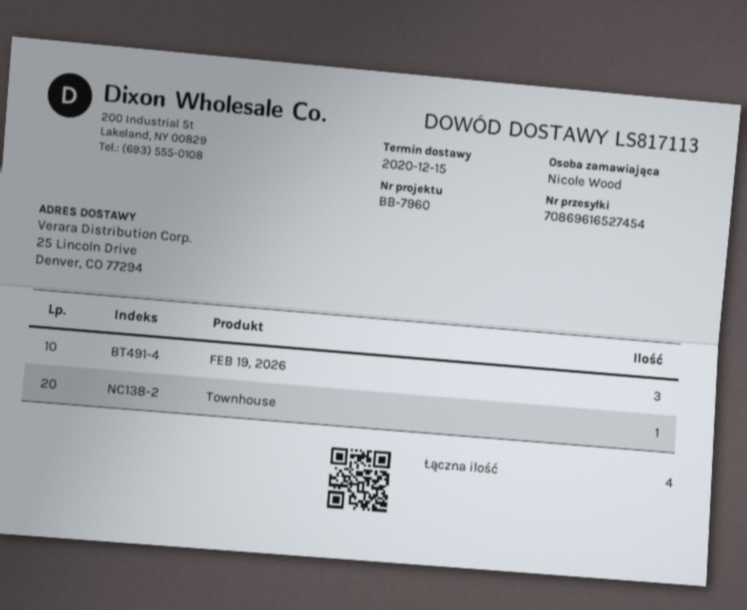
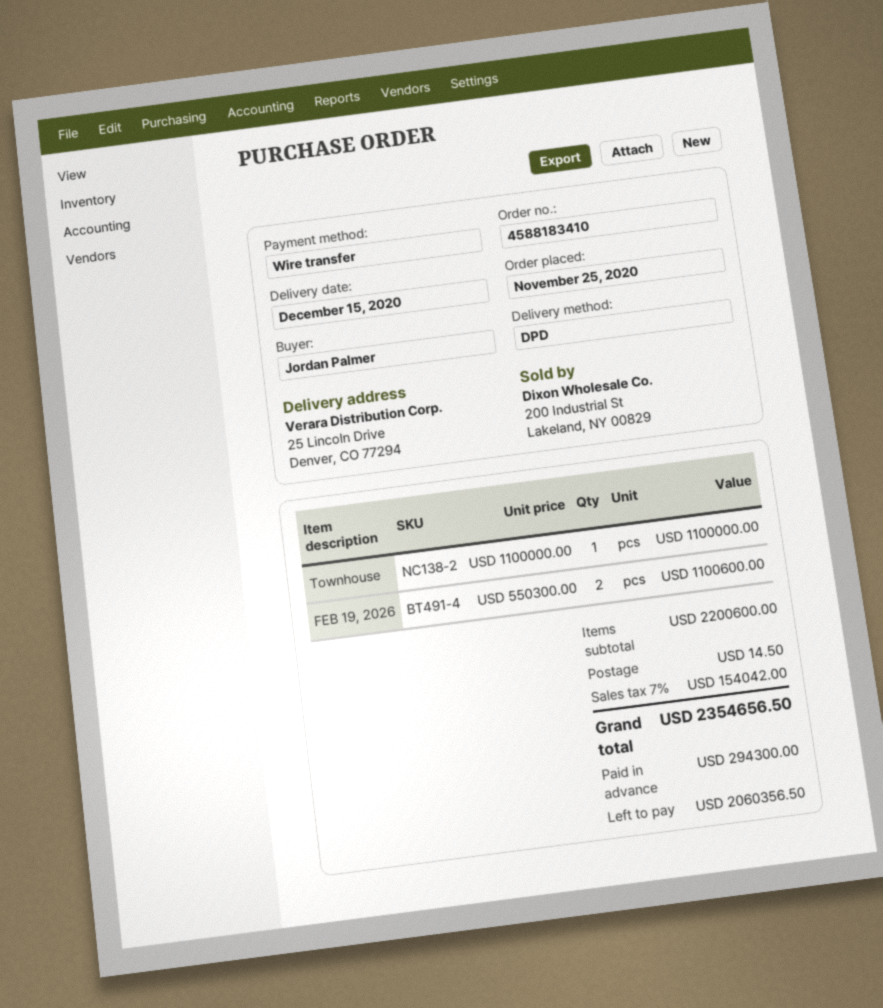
ordered by: Nicole Wood -> Jordan Palmer
FEB 19, 2026: 3 -> 2

